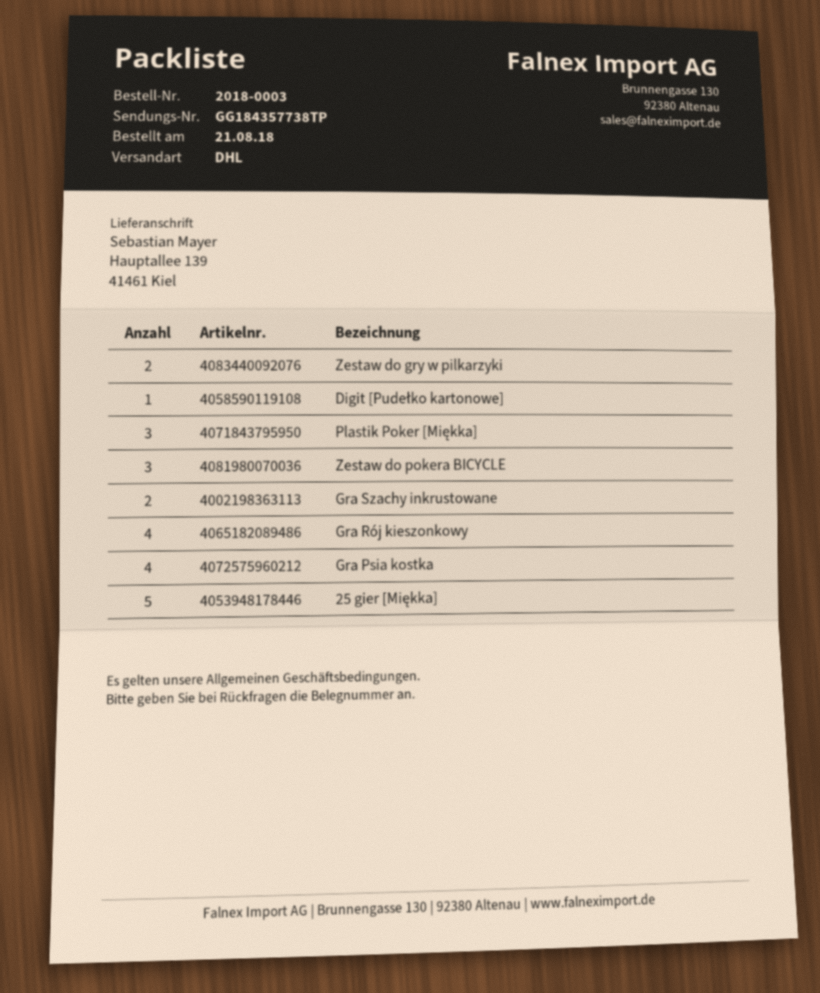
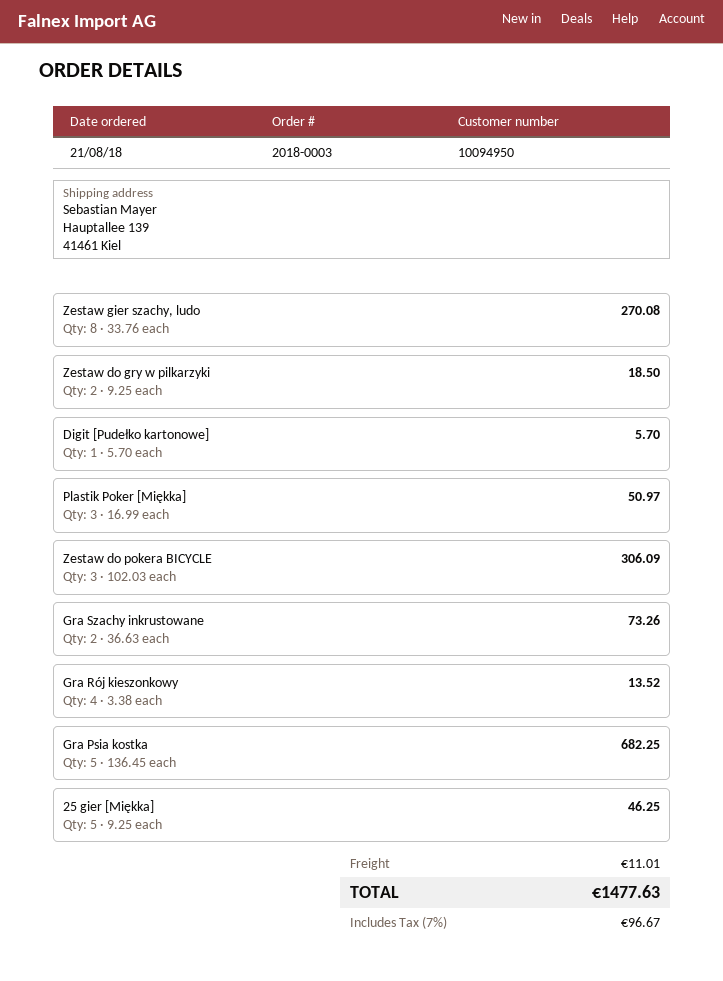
Gra Psia kostka: 4 -> 5
Zestaw gier szachy, ludo: none -> 8

